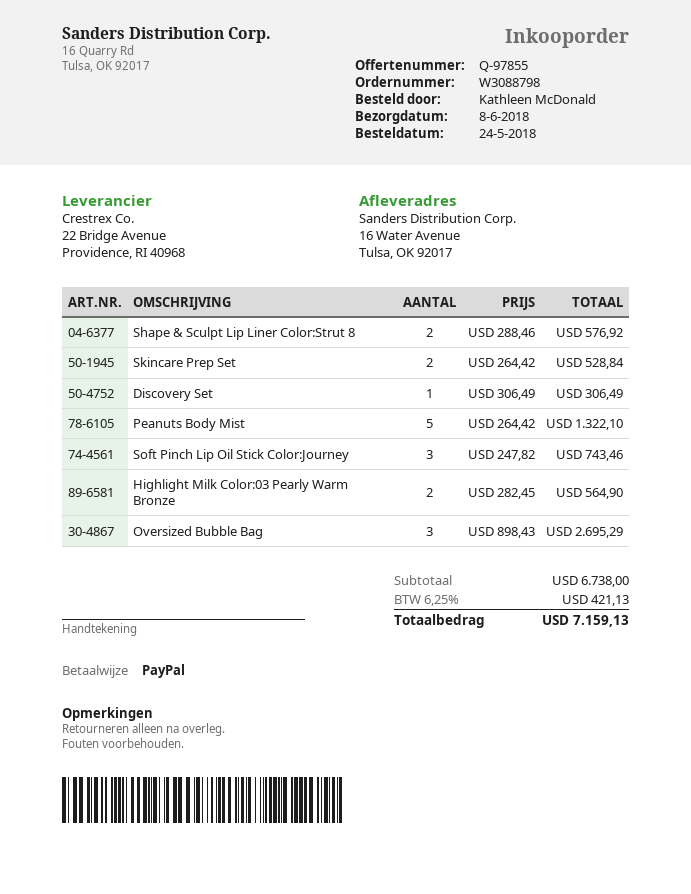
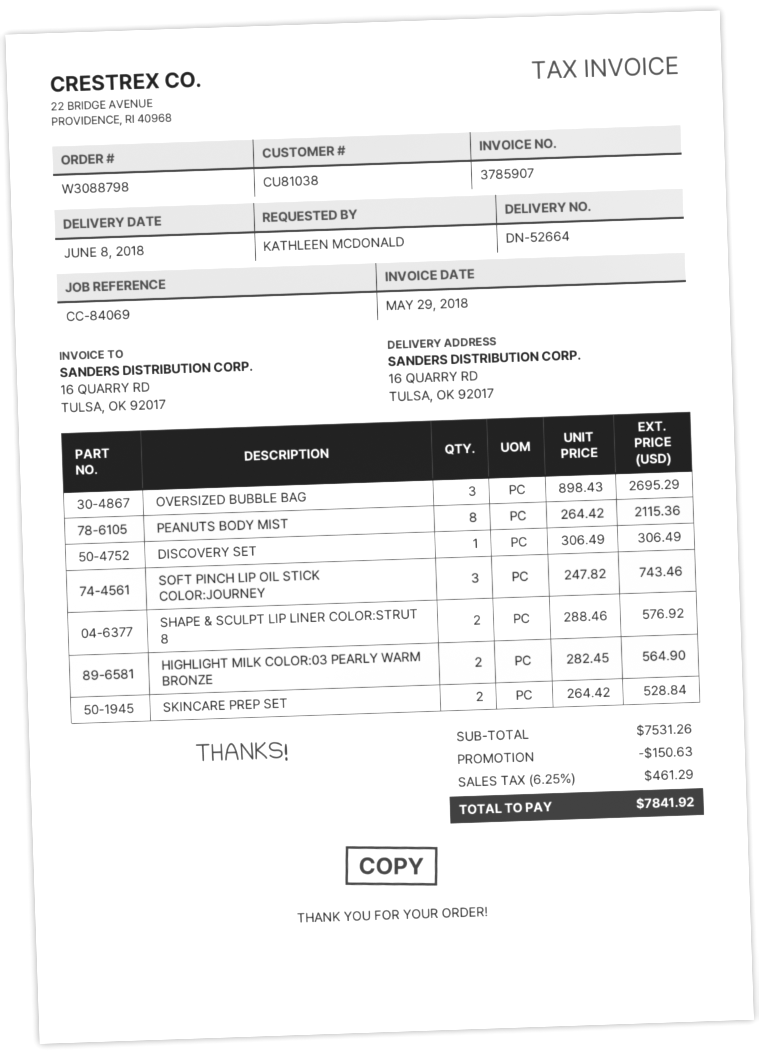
ship to: 16 Water Avenue, Tulsa, OK 92017 -> 16 QUARRY RD, TULSA, OK 92017
Peanuts Body Mist: 5 x 264.42 = 1322.10 -> 8 x 264.42 = 2115.36
subtotal: 6738.00 -> 7531.26
discount: none -> 150.63
tax: 6.25% = 421.13 -> 6.25% = 461.29
total: 7159.13 -> 7841.92

